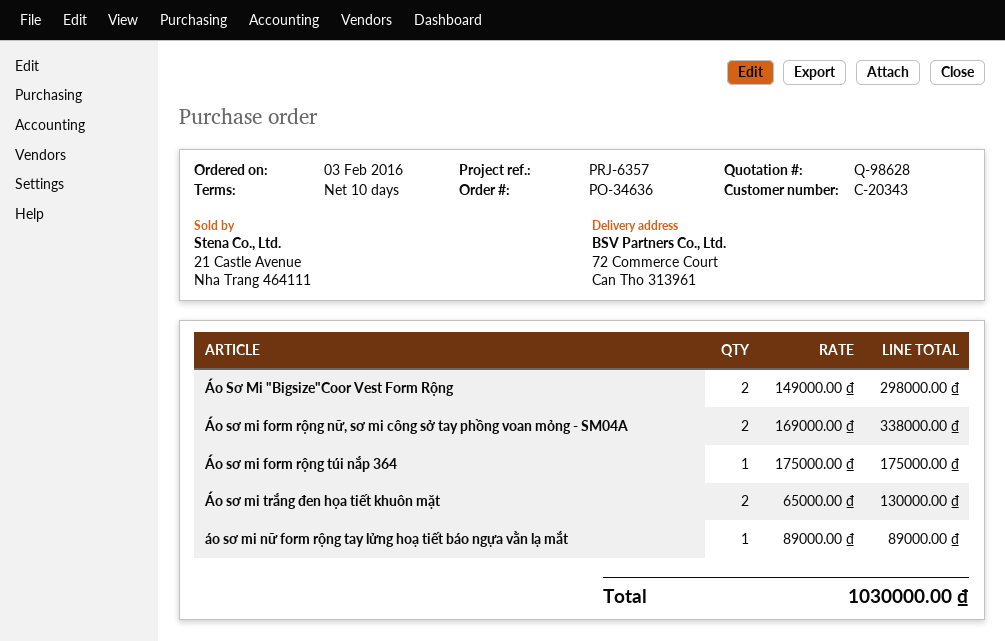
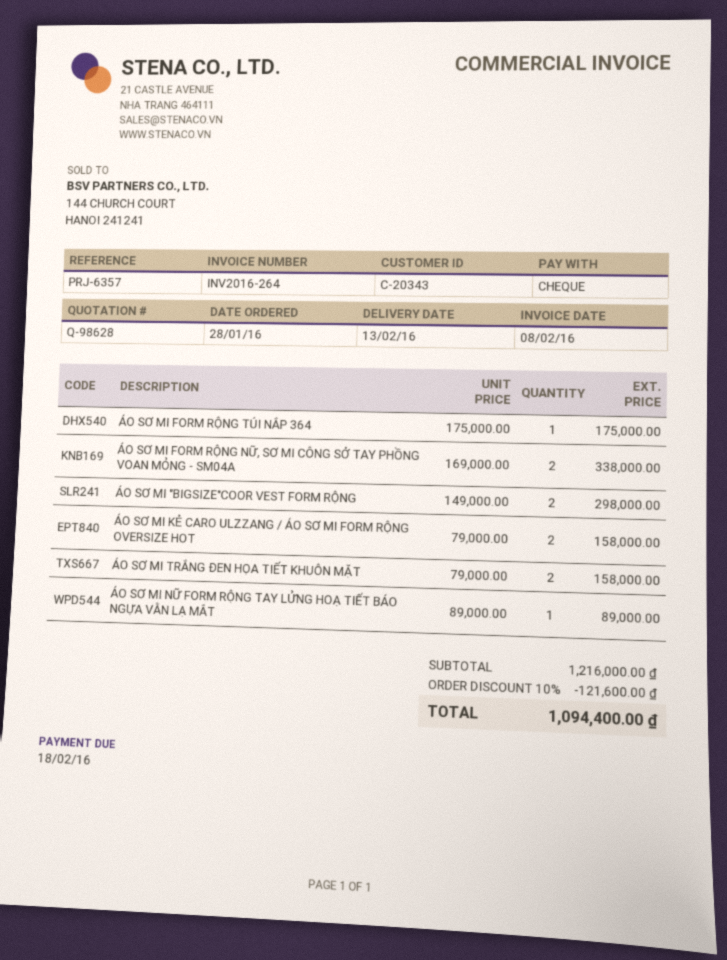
order date: 2016-02-03 -> 2016-01-28
Áo sơ mi trắng đen họa tiết khuôn mặt: 2 x 65000.00 = 130000.00 -> 2 x 79000.00 = 158000.00
ÁO SƠ MI KẺ CARO ULZZANG / ÁO SƠ MI FORM RỘNG OVERSIZE HOT: none -> 2 x 79000.00 = 158000.00
discount: none -> 10% = 121600.00
total: 1030000.00 -> 1094400.00

